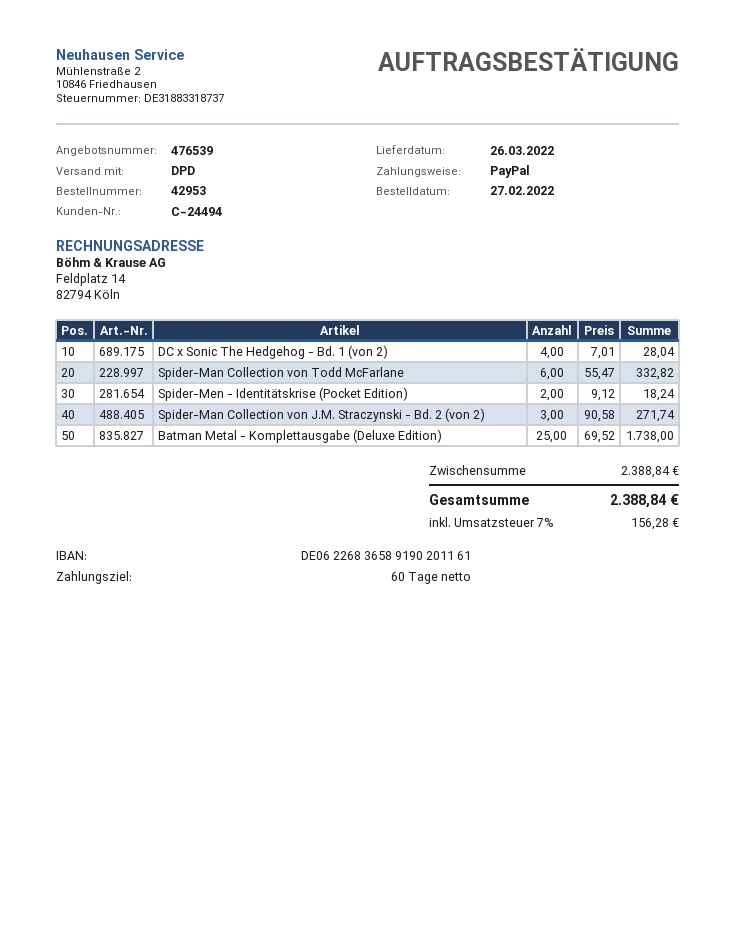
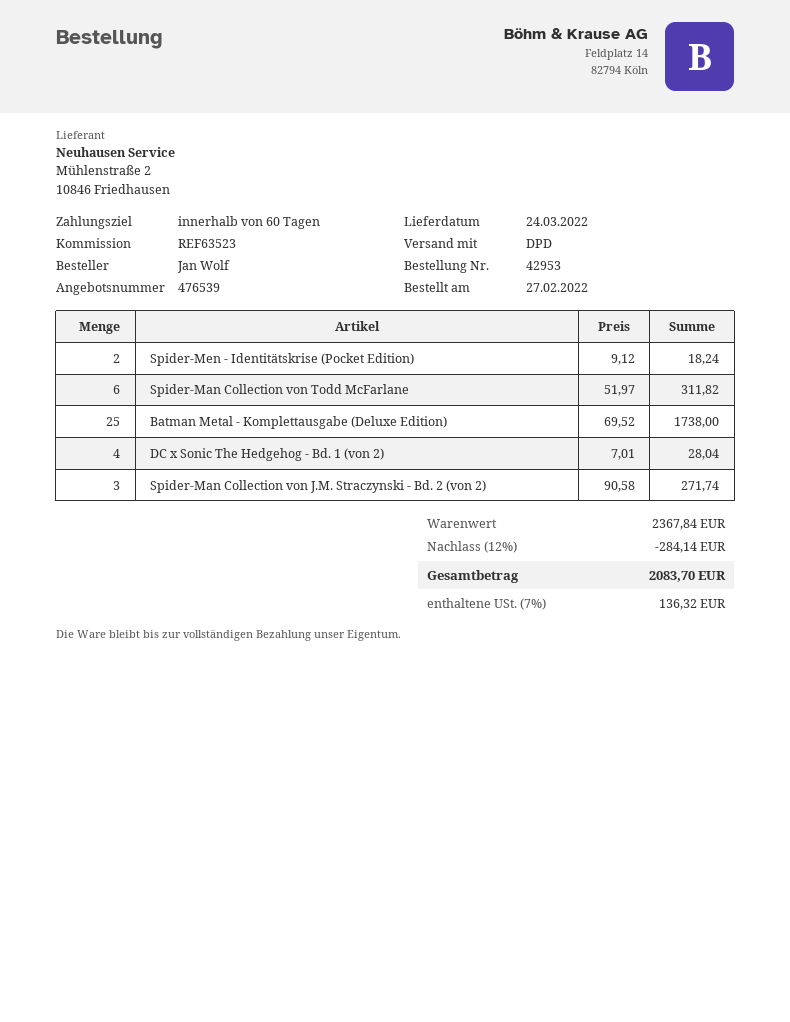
delivery date: 2022-03-26 -> 2022-03-24
Spider-Man Collection von Todd McFarlane: 6 x 55.47 = 332.82 -> 6 x 51.97 = 311.82
subtotal: 2388.84 -> 2367.84
discount: none -> 12% = 284.14
tax: 7% = 156.28 -> 7% = 136.32
total: 2388.84 -> 2083.70

